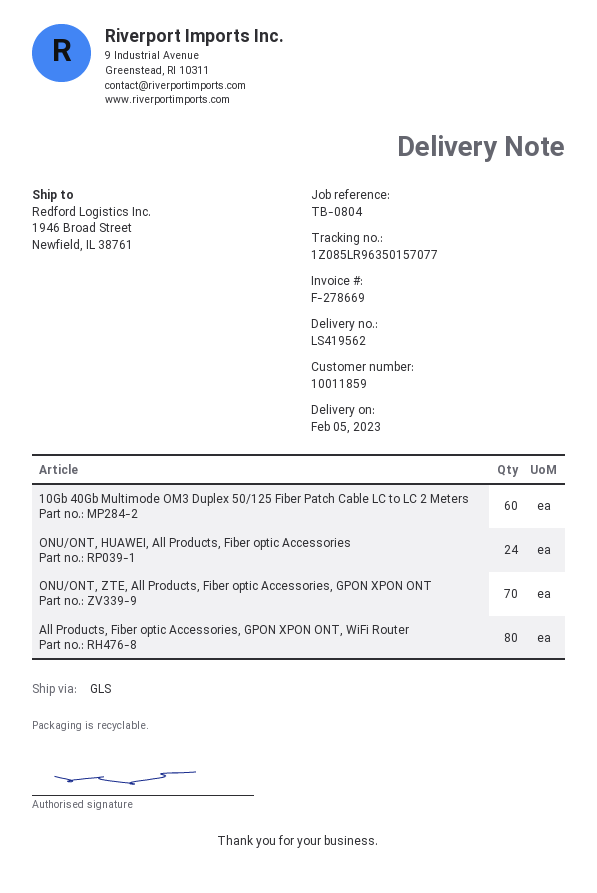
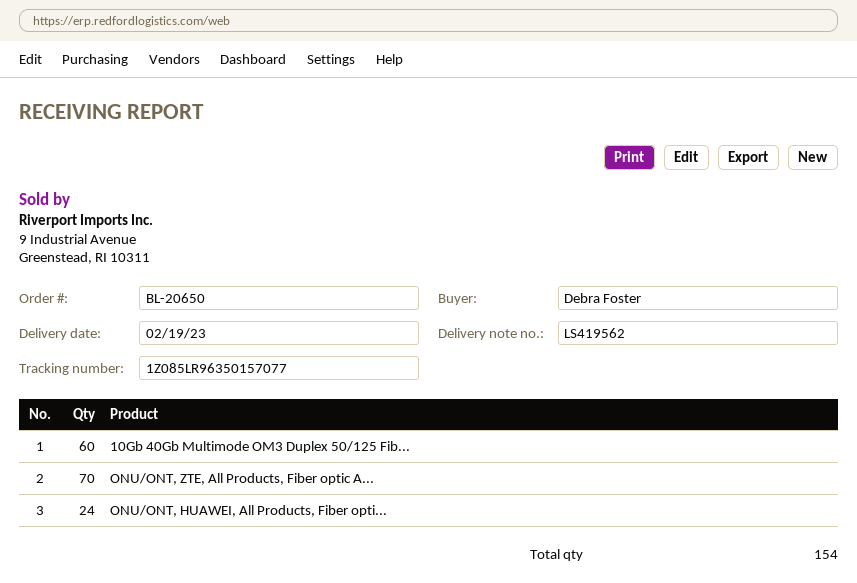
delivery date: 2023-02-05 -> 2023-02-19
All Products, Fiber optic Accessories, GPON XPON ONT, WiFi Router: 80 -> none

